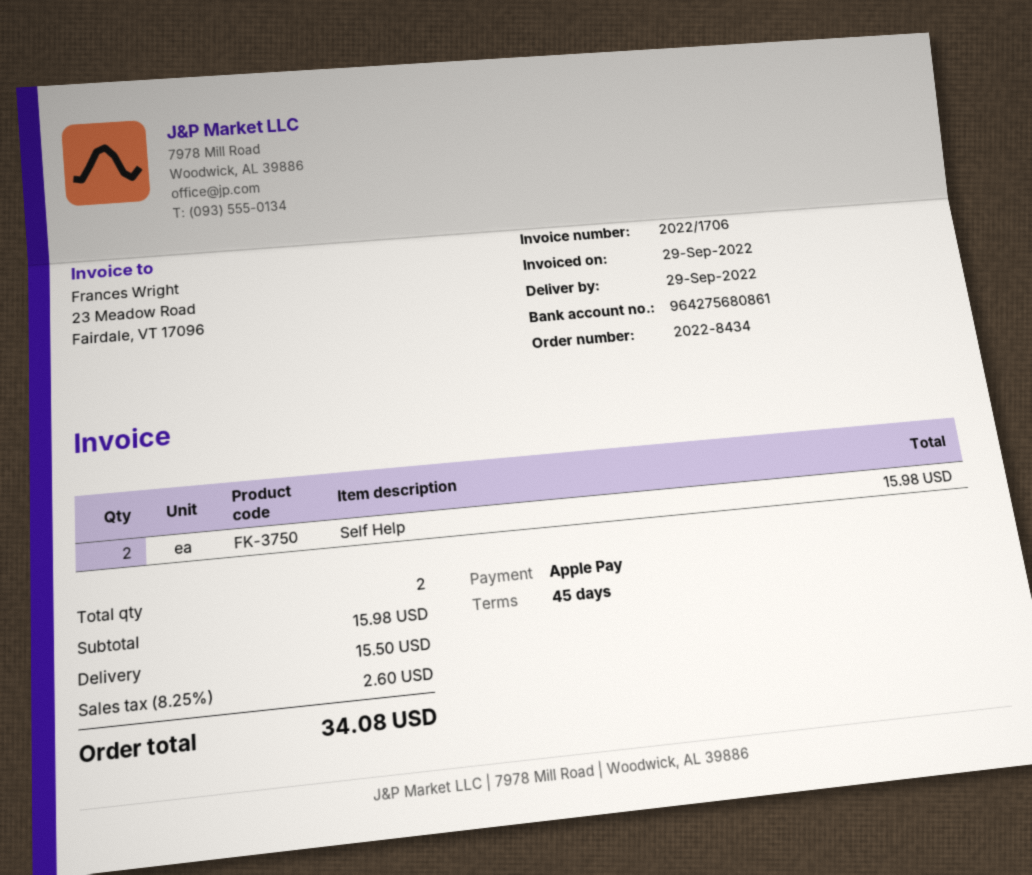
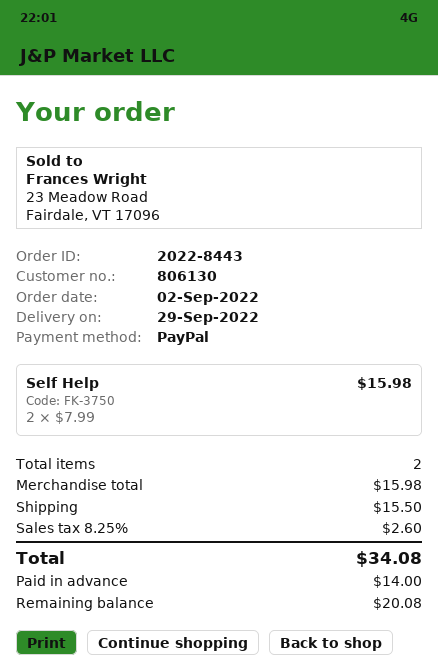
order number: 2022-8434 -> 2022-8443
payment method: Apple Pay -> PayPal

